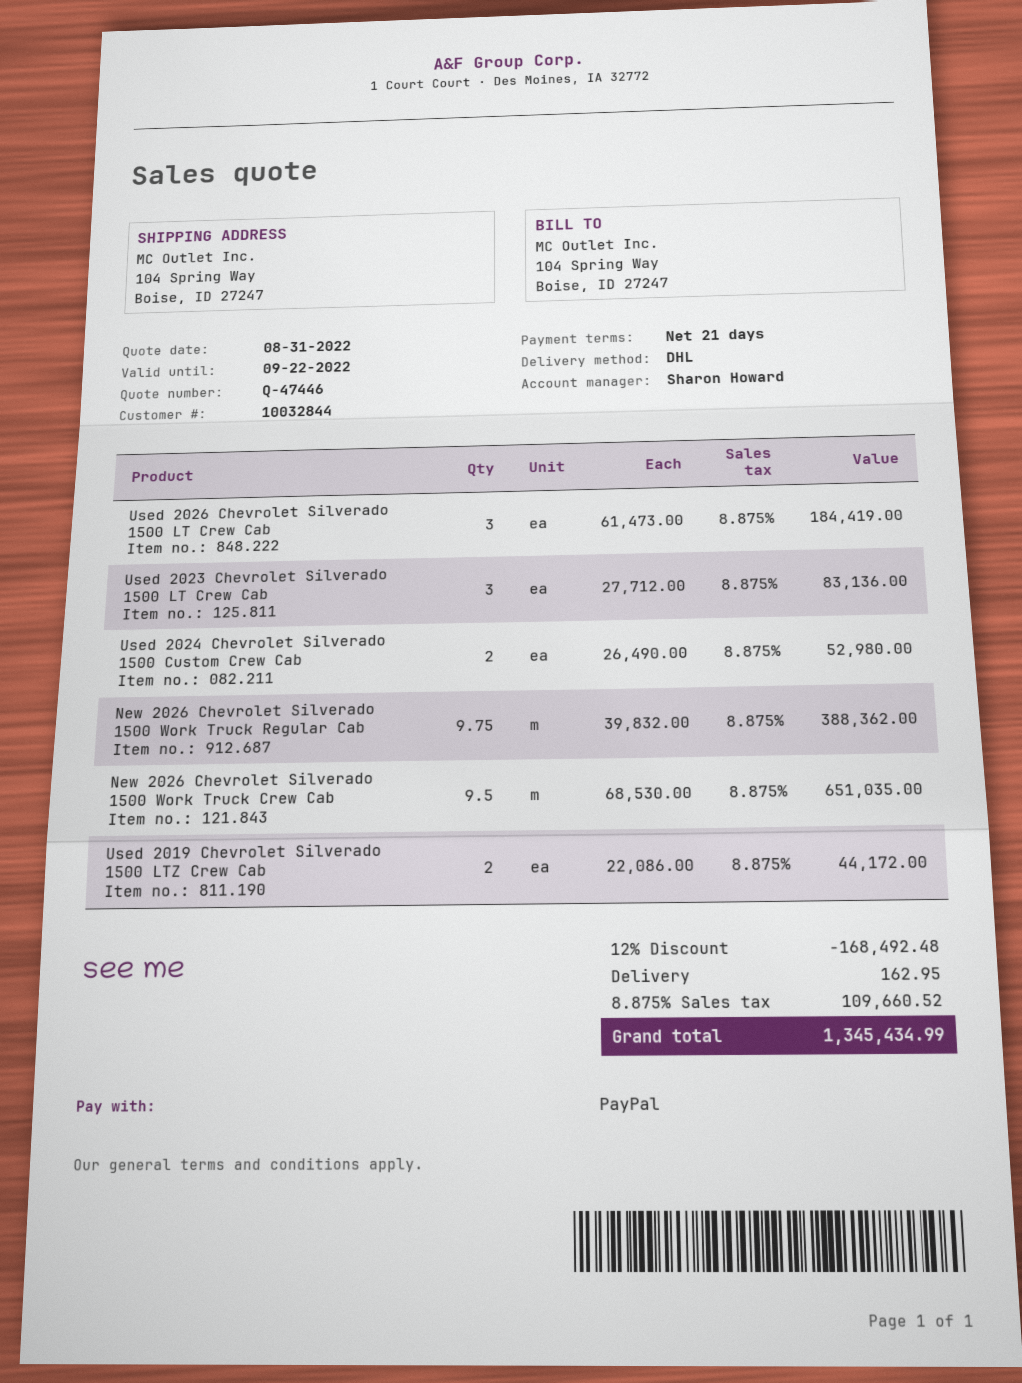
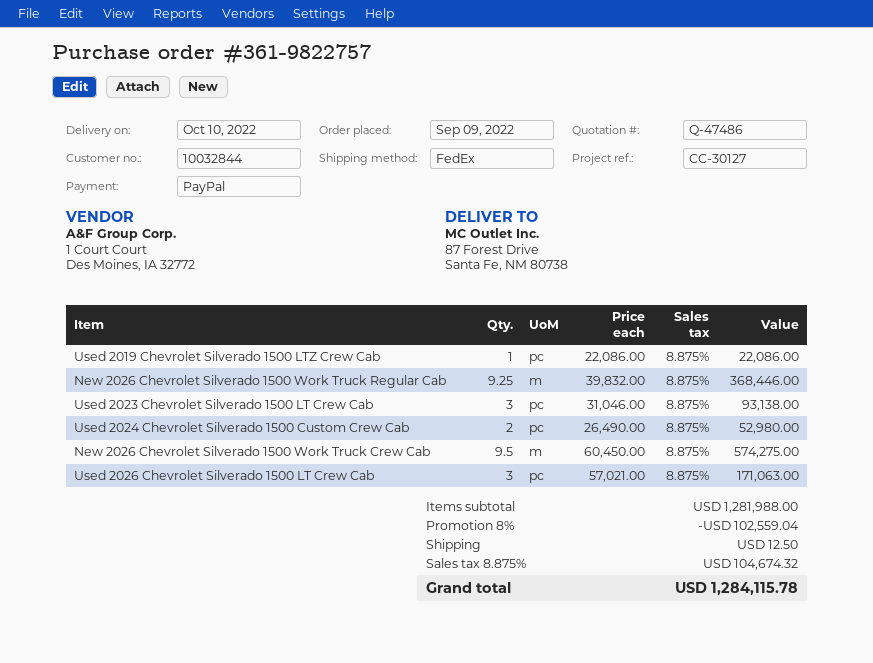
quote number: Q-47446 -> Q-47486
shipping method: DHL -> FedEx
ship to: 104 Spring Way, Boise, ID 27247 -> 87 Forest Drive, Santa Fe, NM 80738
Used 2026 Chevrolet Silverado 1500 LT Crew Cab: 3 x 61473.00 = 184419.00 -> 3 x 57021.00 = 171063.00
Used 2023 Chevrolet Silverado 1500 LT Crew Cab: 3 x 27712.00 = 83136.00 -> 3 x 31046.00 = 93138.00
New 2026 Chevrolet Silverado 1500 Work Truck Regular Cab: 9.75 x 39832.00 = 388362.00 -> 9.25 x 39832.00 = 368446.00
New 2026 Chevrolet Silverado 1500 Work Truck Crew Cab: 9.5 x 68530.00 = 651035.00 -> 9.5 x 60450.00 = 574275.00
Used 2019 Chevrolet Silverado 1500 LTZ Crew Cab: 2 x 22086.00 = 44172.00 -> 1 x 22086.00 = 22086.00
discount: 12% = 168492.48 -> 8% = 102559.04
shipping: 162.95 -> 12.50
tax: 8.875% = 109660.52 -> 8.875% = 104674.32
total: 1345434.99 -> 1284115.78

